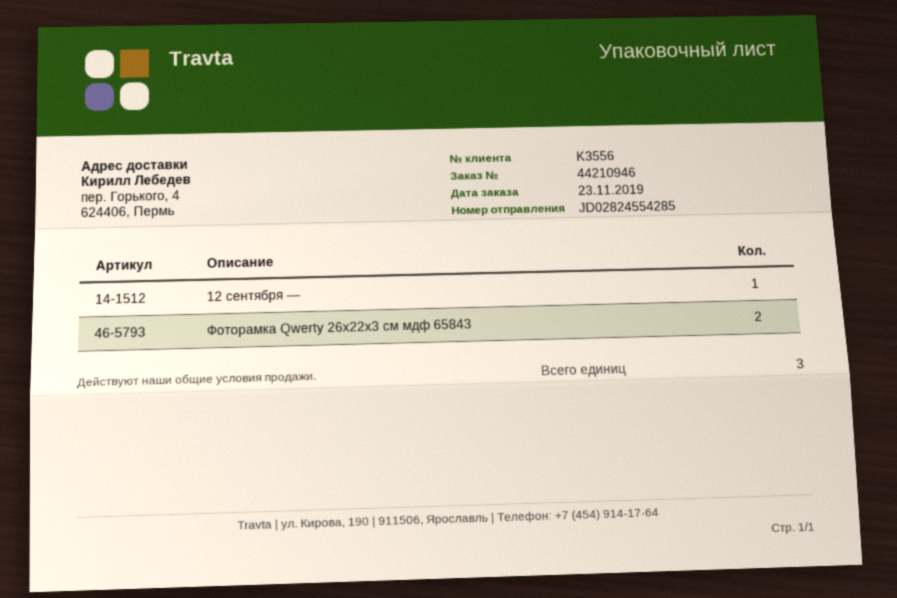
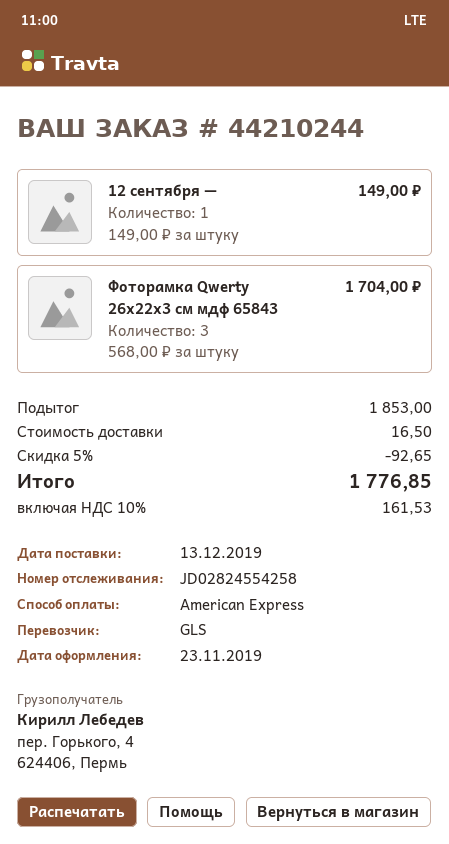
order number: 44210946 -> 44210244
tracking number: JD02824554285 -> JD02824554258
Фоторамка Qwerty 26х22х3 см мдф 65843: 2 -> 3

